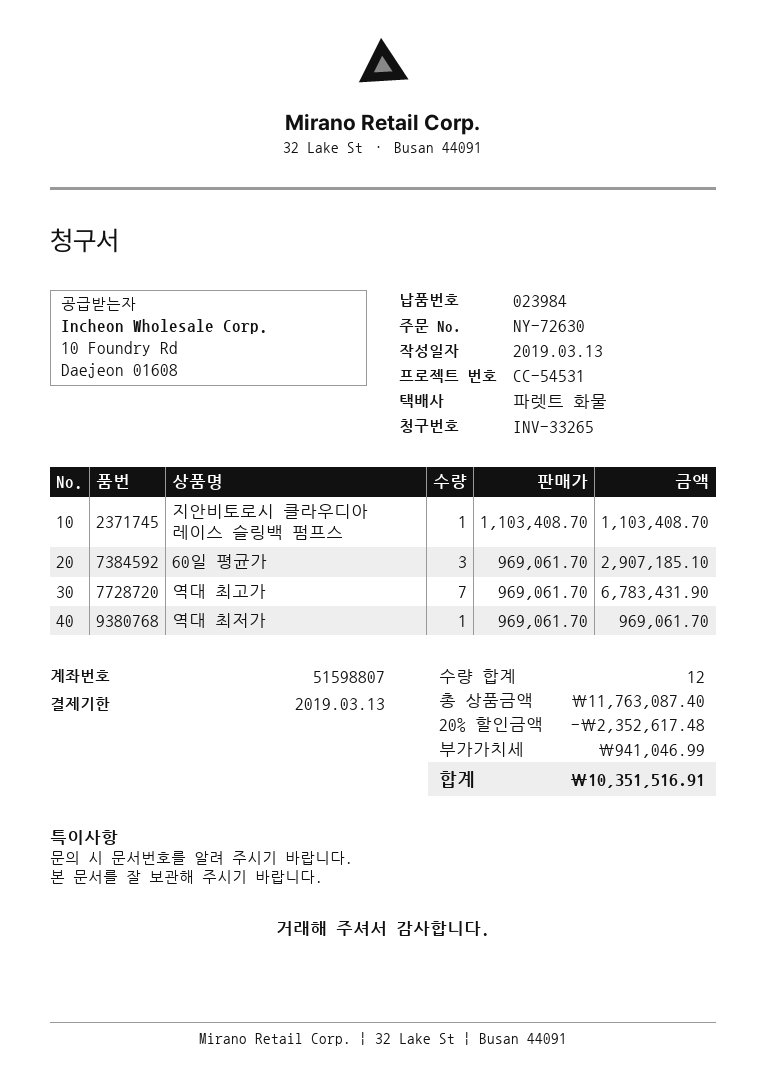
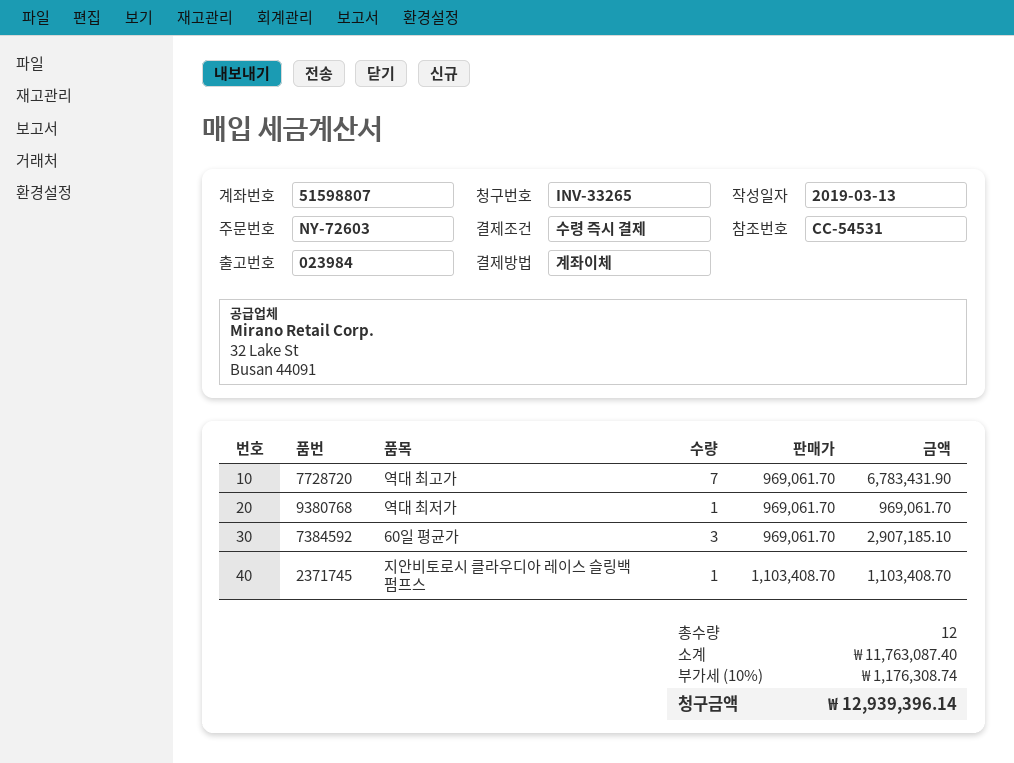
order number: NY-72630 -> NY-72603
discount: 20% = 2352617.48 -> none
tax: 941046.99 -> 1176308.74
total: 10351516.91 -> 12939396.14

